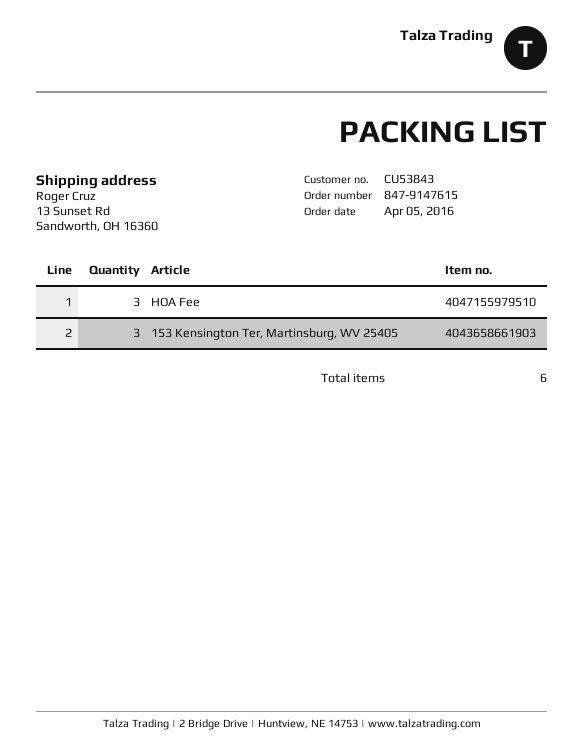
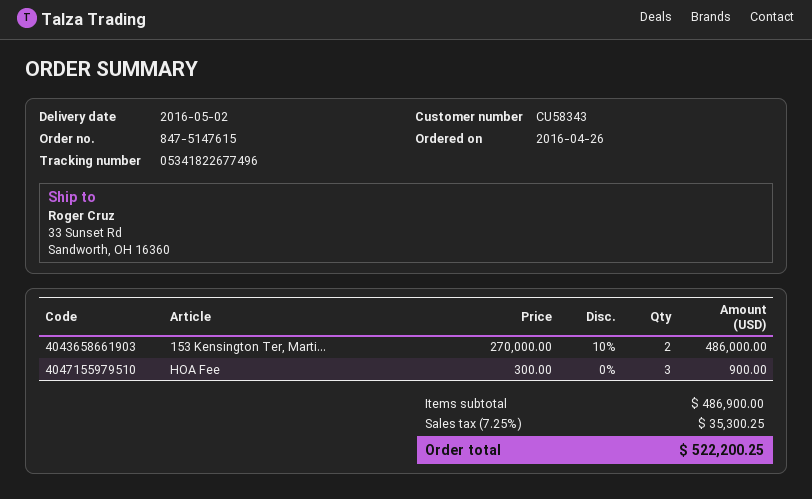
order number: 847-9147615 -> 847-5147615
order date: 2016-04-05 -> 2016-04-26
customer number: CU53843 -> CU58343
ship to: 13 Sunset Rd, Sandworth, OH 16360 -> 33 Sunset Rd, Sandworth, OH 16360
153 Kensington Ter, Martinsburg, WV 25405: 3 -> 2

